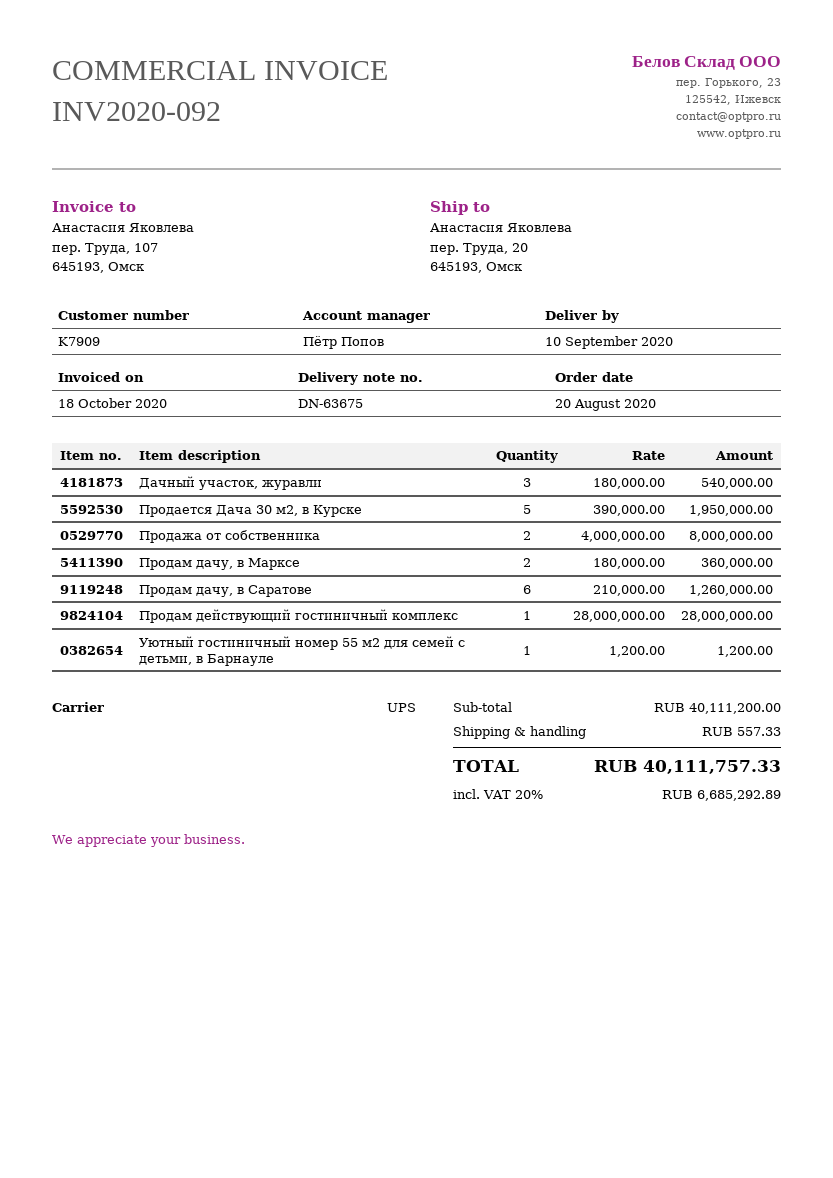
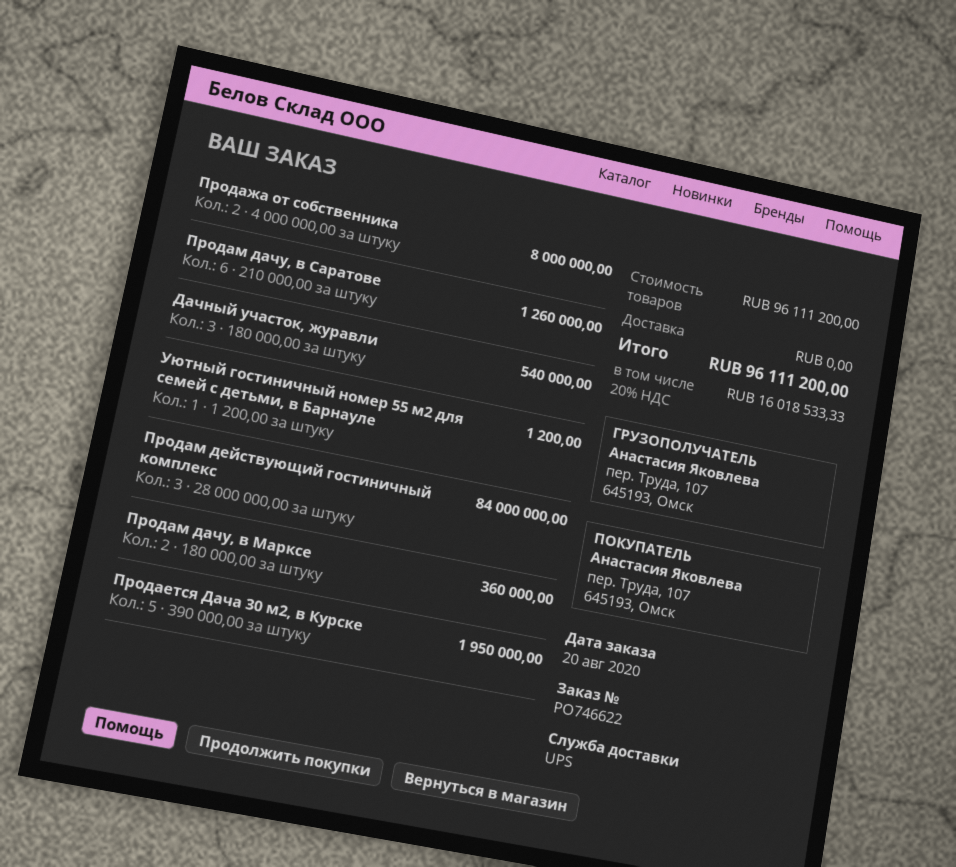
ship to: пер. Труда, 20, 645193, Омск -> пер. Труда, 107, 645193, Омск
Продам действующий гостиничный комплекс: 1 x 28000000.00 = 28000000.00 -> 3 x 28000000.00 = 84000000.00
subtotal: 40111200.00 -> 96111200.00
shipping: 557.33 -> 0.00
tax: 20% = 6685292.89 -> 20% = 16018533.33
total: 40111757.33 -> 96111200.00

